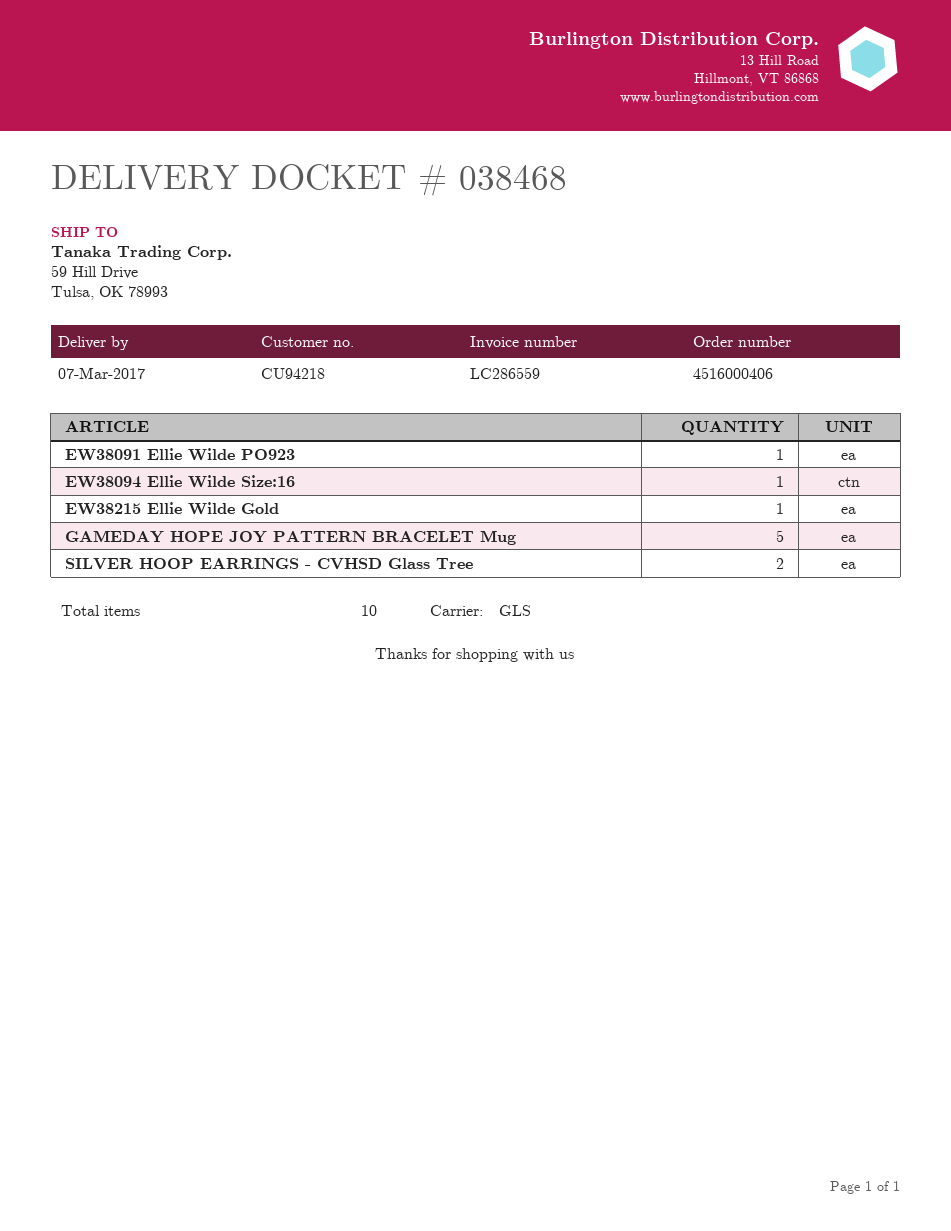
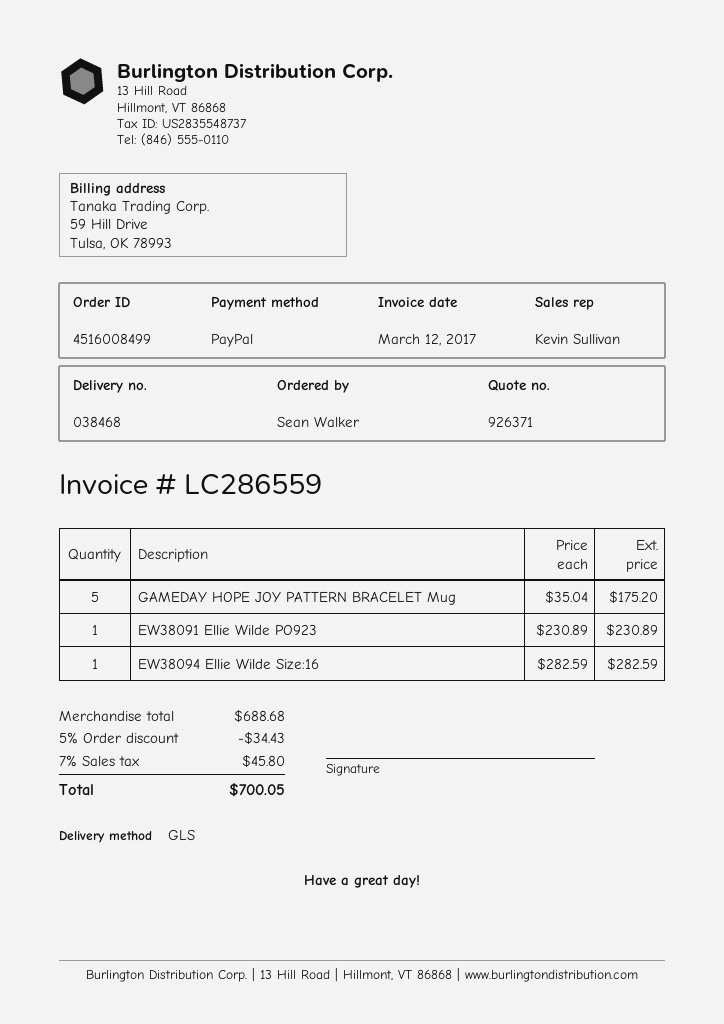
order number: 4516000406 -> 4516008499
EW38215 Ellie Wilde Gold: 1 -> none
SILVER HOOP EARRINGS - CVHSD Glass Tree: 2 -> none

